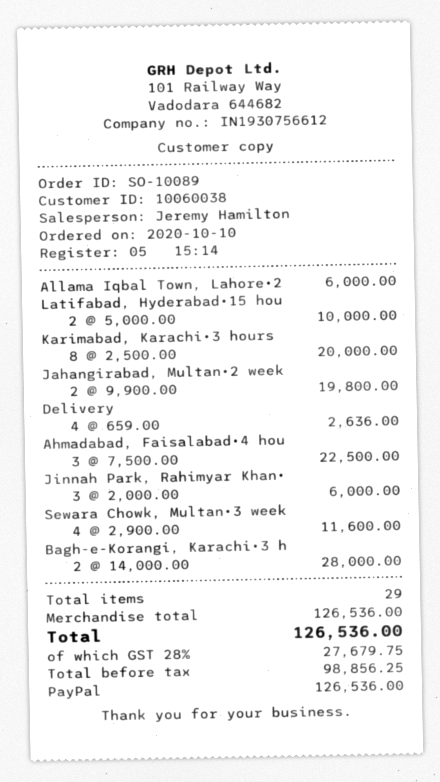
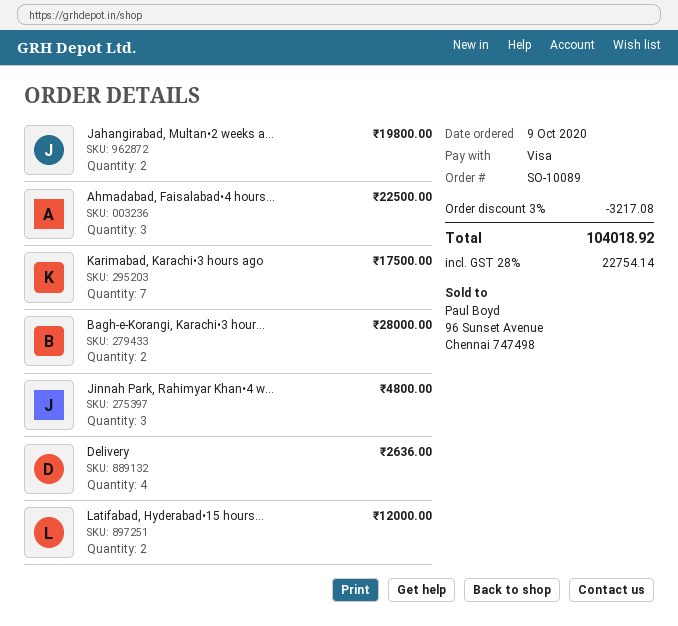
order date: 2020-10-10 -> 2020-10-09
payment method: PayPal -> Visa
Allama Iqbal Town, Lahore•2: 1 for 6000.00 -> none
Latifabad, Hyderabad•15 hou: 2 for 10000.00 -> 2 for 12000.00
Karimabad, Karachi•3 hours: 8 for 20000.00 -> 7 for 17500.00
Jinnah Park, Rahimyar Khan•: 3 for 6000.00 -> 3 for 4800.00
Sewara Chowk, Multan•3 week: 4 for 11600.00 -> none
discount: none -> 3% = 3217.08
tax: 28% = 27679.75 -> 28% = 22754.14
total: 126536.00 -> 104018.92

